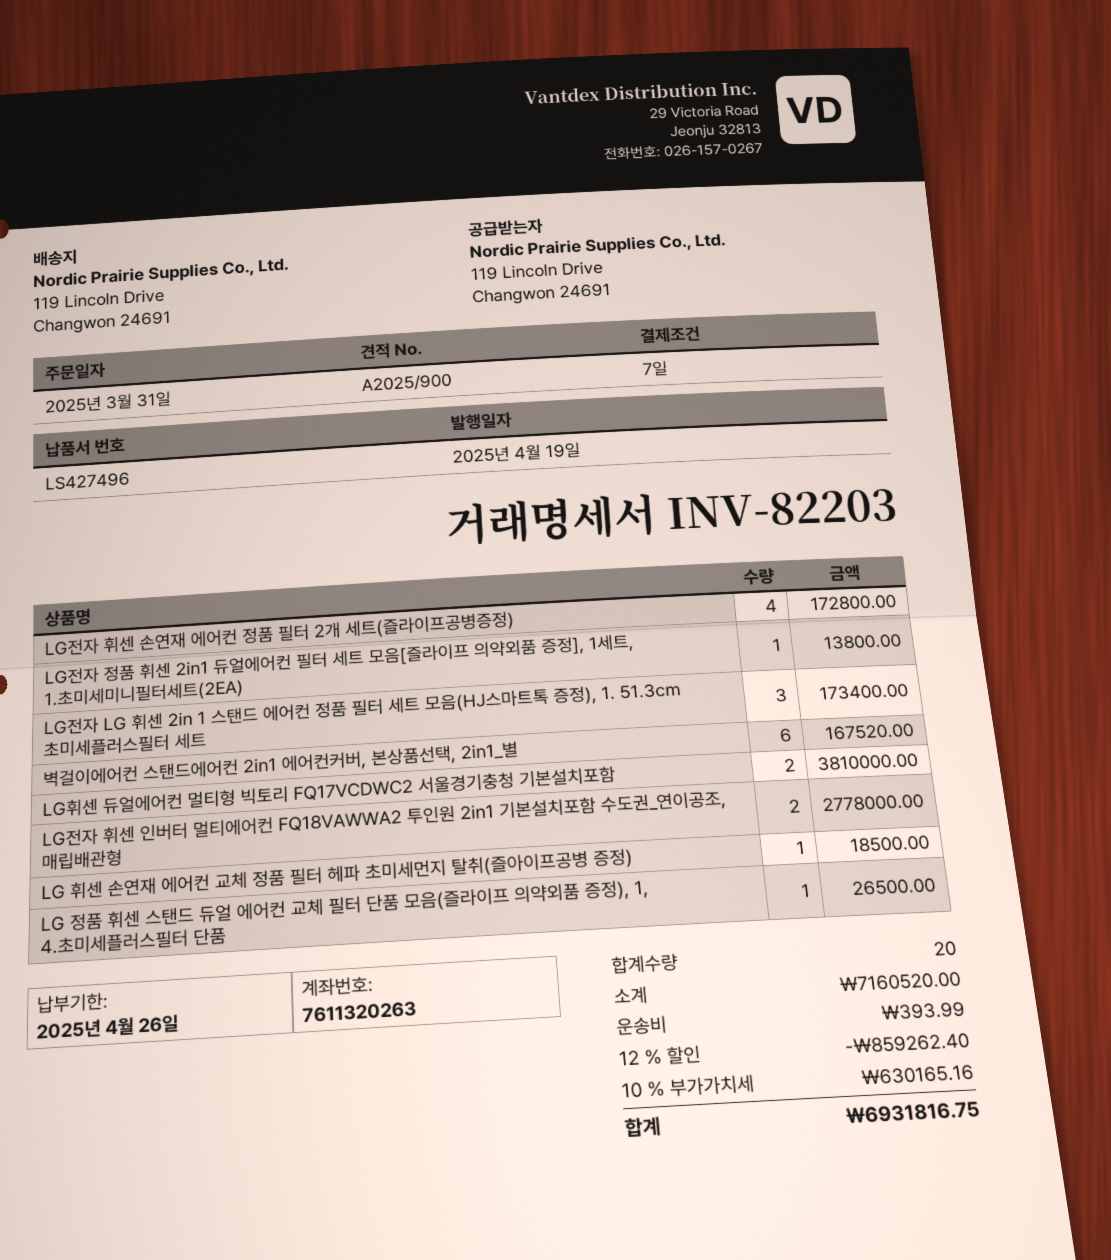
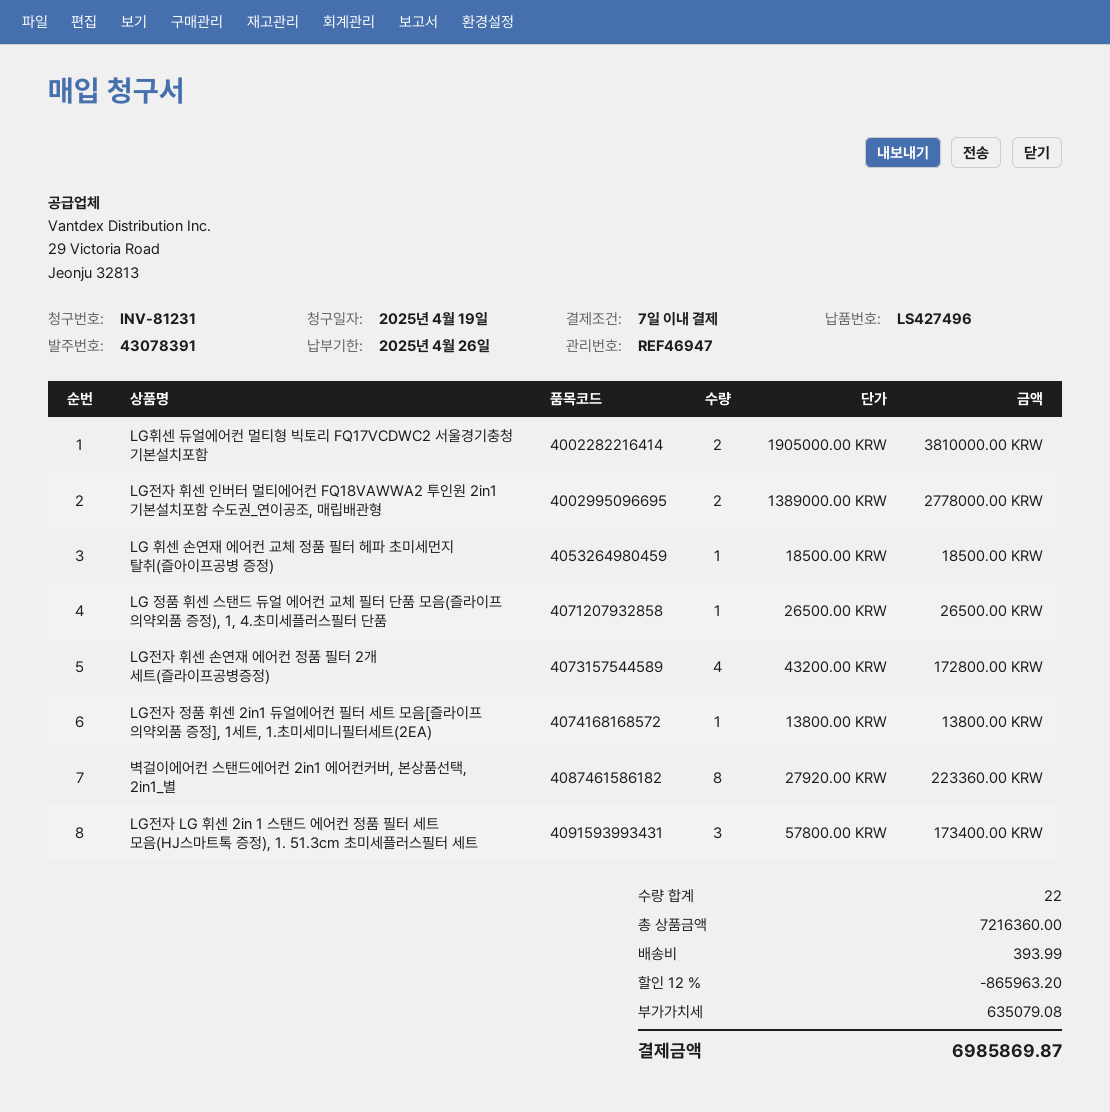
invoice number: INV-82203 -> INV-81231
벽걸이에어컨 스탠드에어컨 2in1 에어컨커버, 본상품선택, 2in1_별: 6 for 167520.00 -> 8 for 223360.00
total quantity: 20 -> 22
subtotal: 7160520.00 -> 7216360.00
discount: 12% = 859262.40 -> 12% = 865963.20
tax: 630165.16 -> 635079.08
total: 6931816.75 -> 6985869.87

